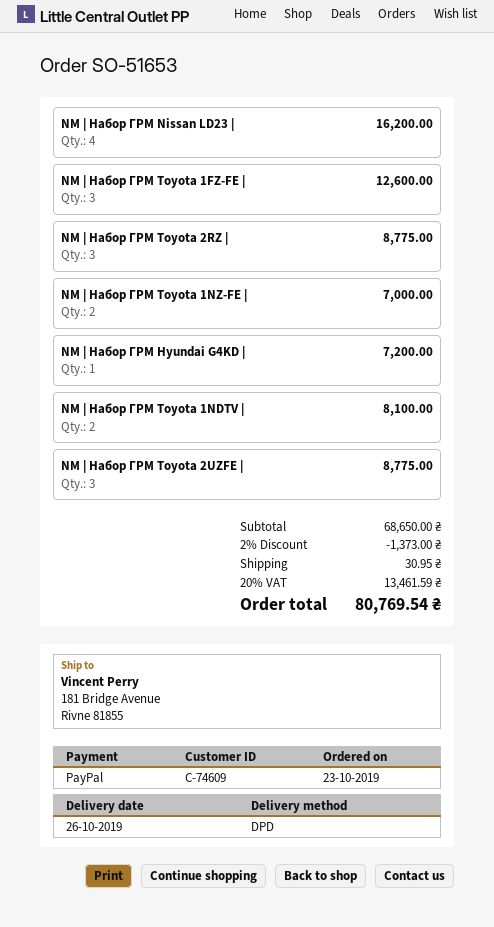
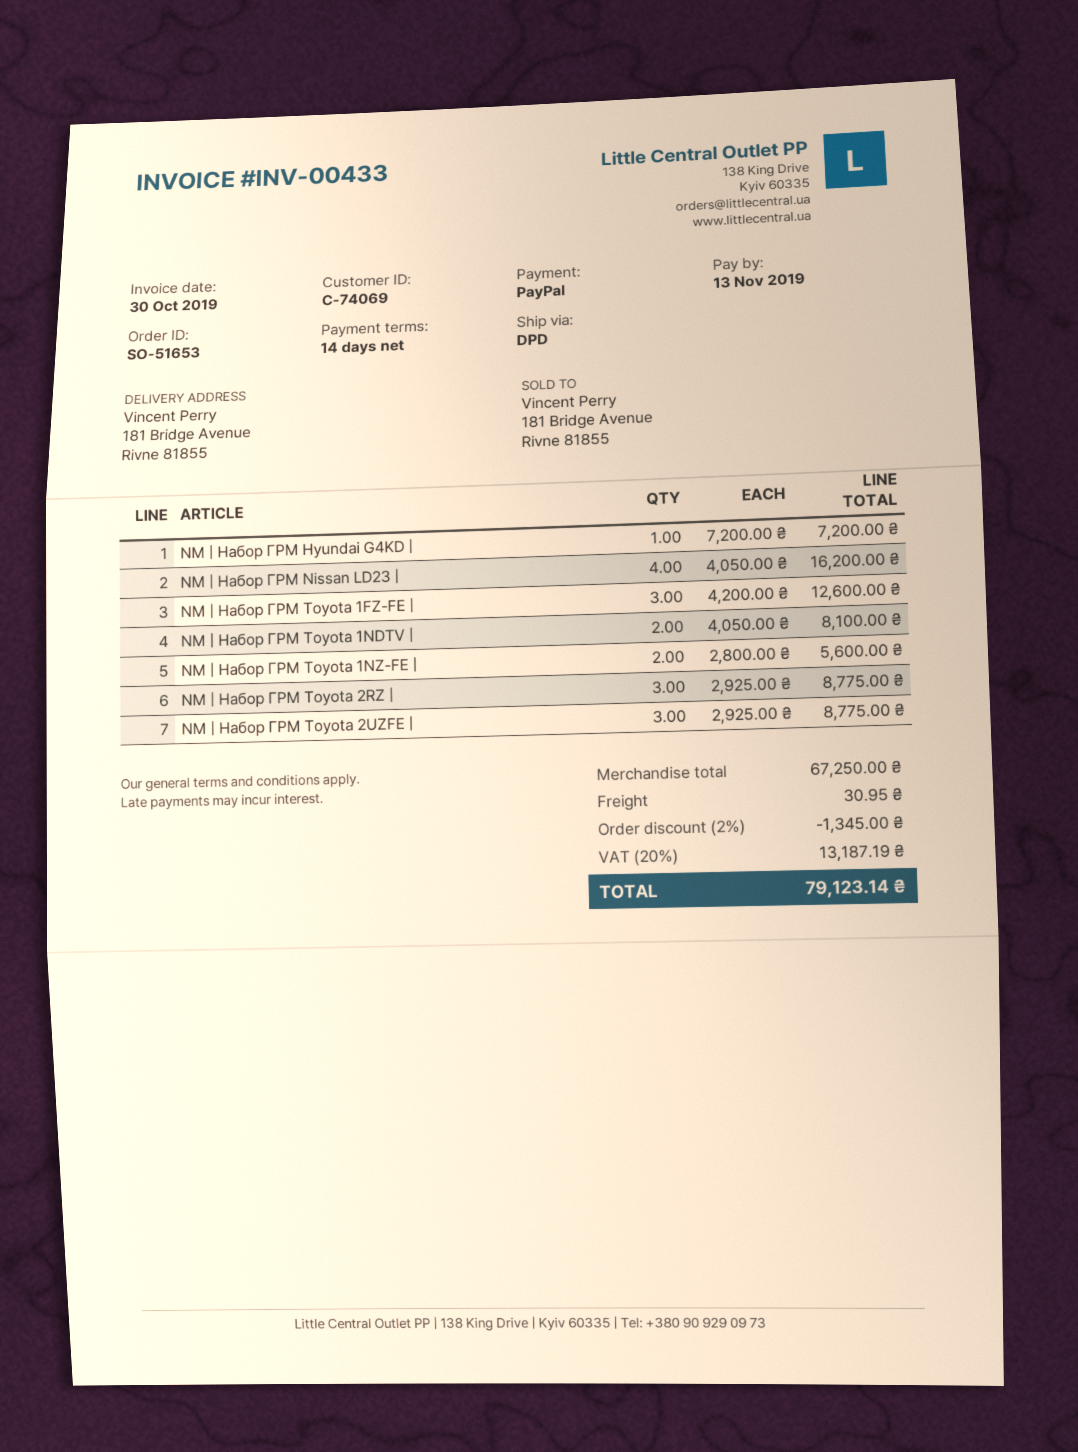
customer number: C-74609 -> C-74069
NM | Набор ГРМ Toyota 1NZ-FE |: 2 for 7000.00 -> 2 for 5600.00
subtotal: 68650.00 -> 67250.00
discount: 2% = 1373.00 -> 2% = 1345.00
tax: 20% = 13461.59 -> 20% = 13187.19
total: 80769.54 -> 79123.14

